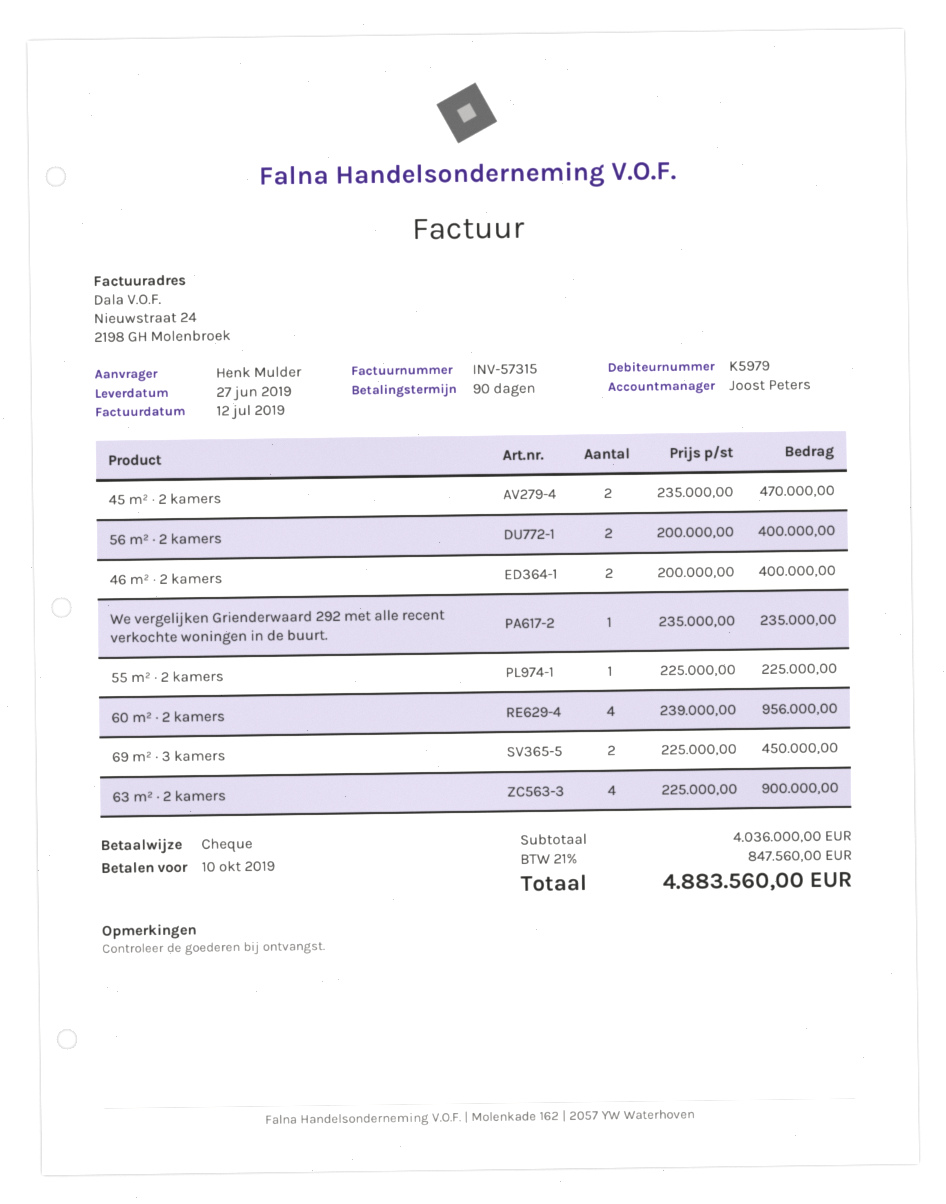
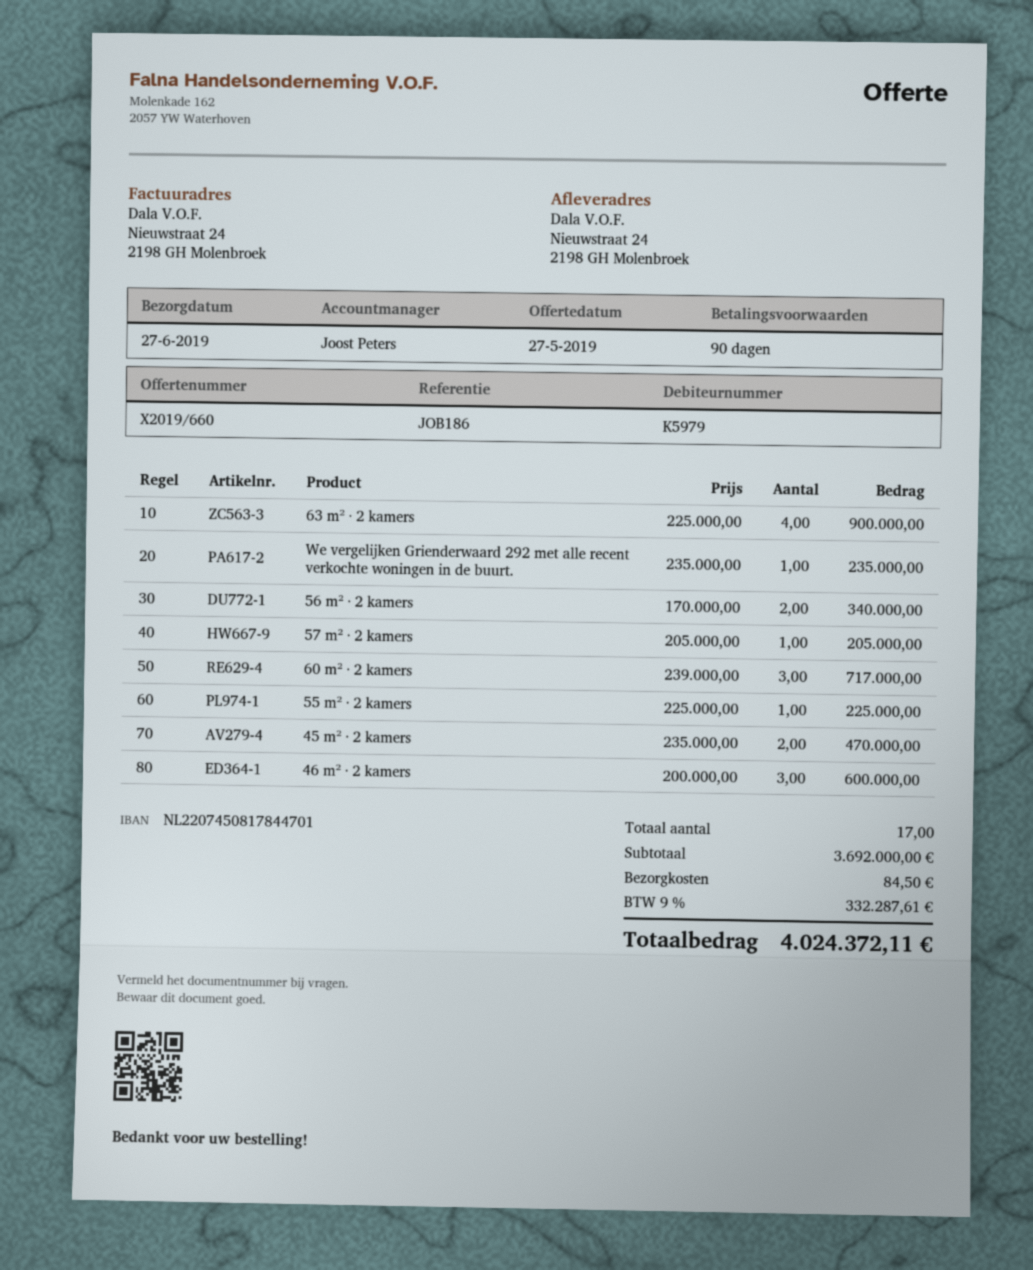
56 m² · 2 kamers: 2 x 200000.00 = 400000.00 -> 2 x 170000.00 = 340000.00
46 m² · 2 kamers: 2 x 200000.00 = 400000.00 -> 3 x 200000.00 = 600000.00
60 m² · 2 kamers: 4 x 239000.00 = 956000.00 -> 3 x 239000.00 = 717000.00
69 m² · 3 kamers: 2 x 225000.00 = 450000.00 -> none
57 m² · 2 kamers: none -> 1 x 205000.00 = 205000.00
subtotal: 4036000.00 -> 3692000.00
shipping: none -> 84.50
tax: 21% = 847560.00 -> 9% = 332287.61
total: 4883560.00 -> 4024372.11

